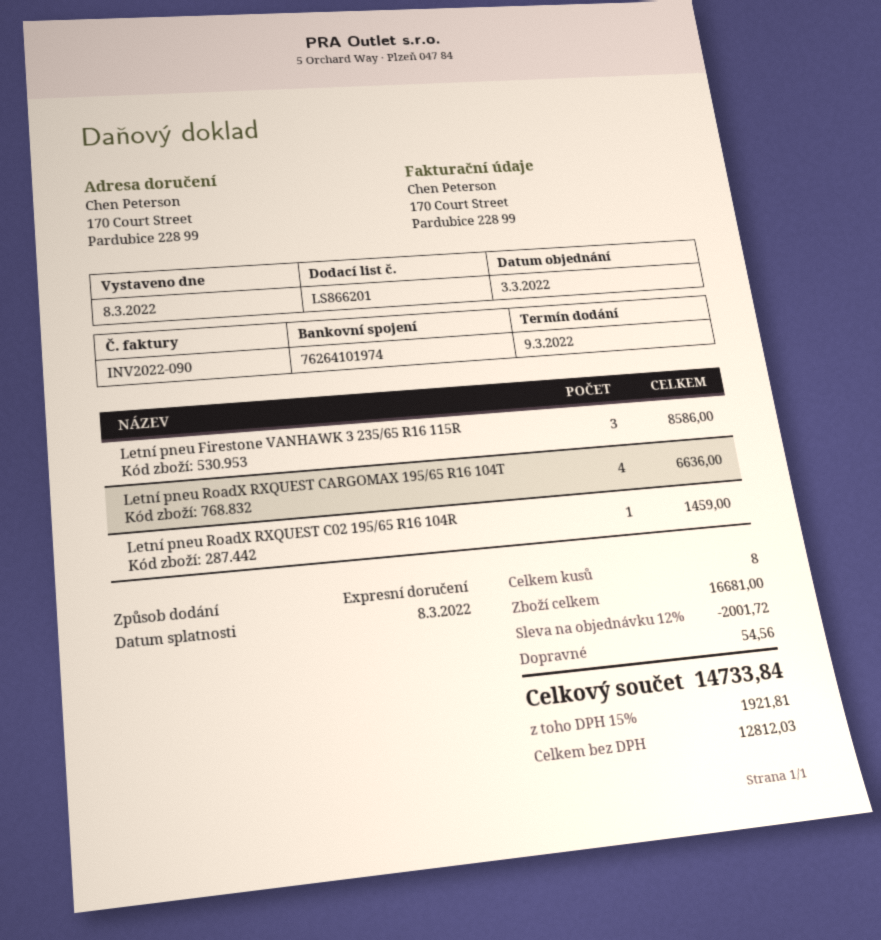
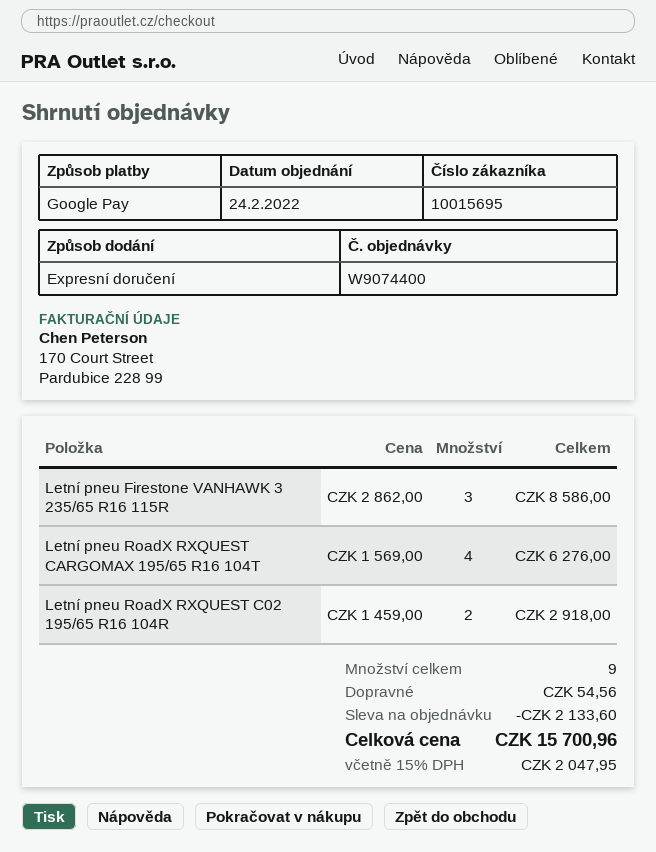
order date: 2022-03-03 -> 2022-02-24
Letní pneu RoadX RXQUEST CARGOMAX 195/65 R16 104T: 4 for 6636.00 -> 4 for 6276.00
Letní pneu RoadX RXQUEST C02 195/65 R16 104R: 1 for 1459.00 -> 2 for 2918.00
total quantity: 8 -> 9
discount: 2001.72 -> 2133.60
tax: 15% = 1921.81 -> 15% = 2047.95
total: 14733.84 -> 15700.96

